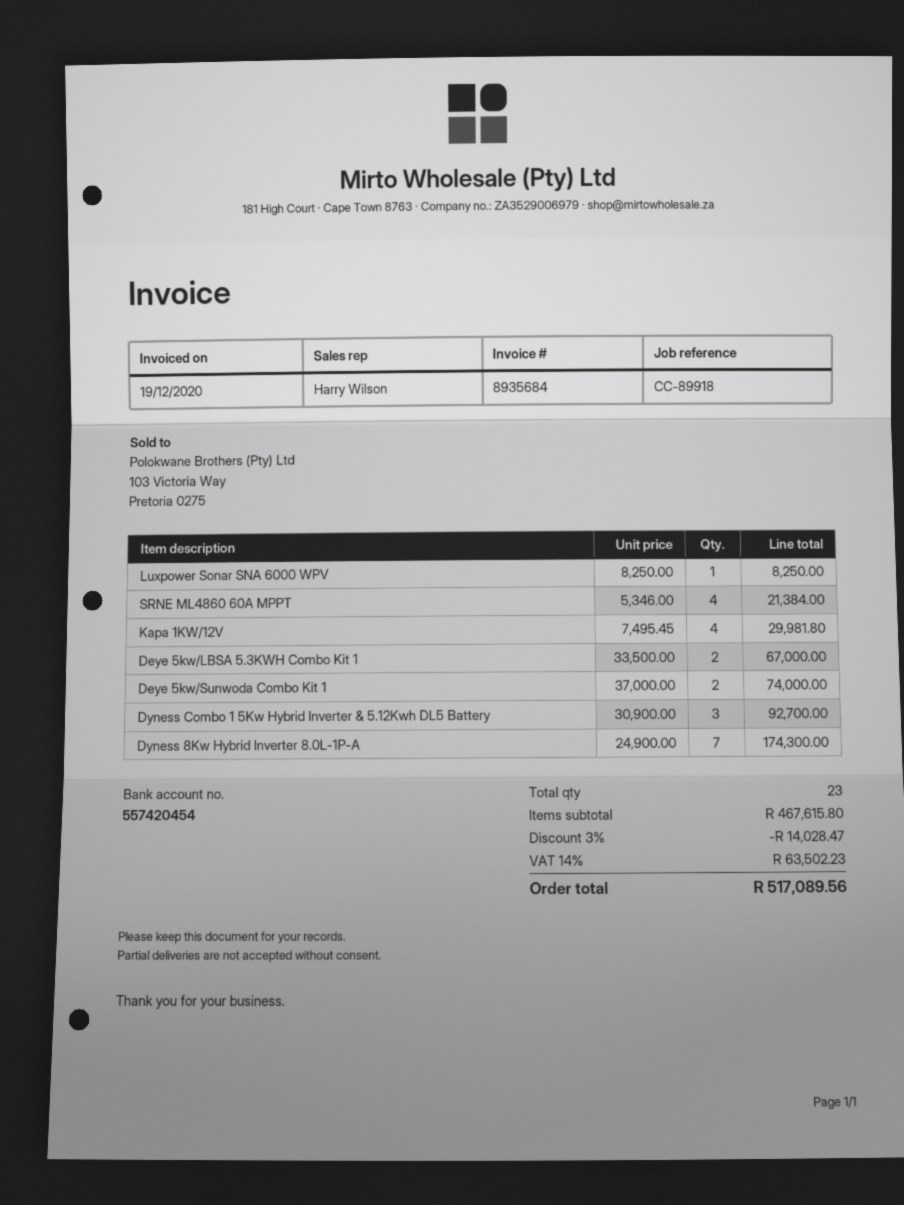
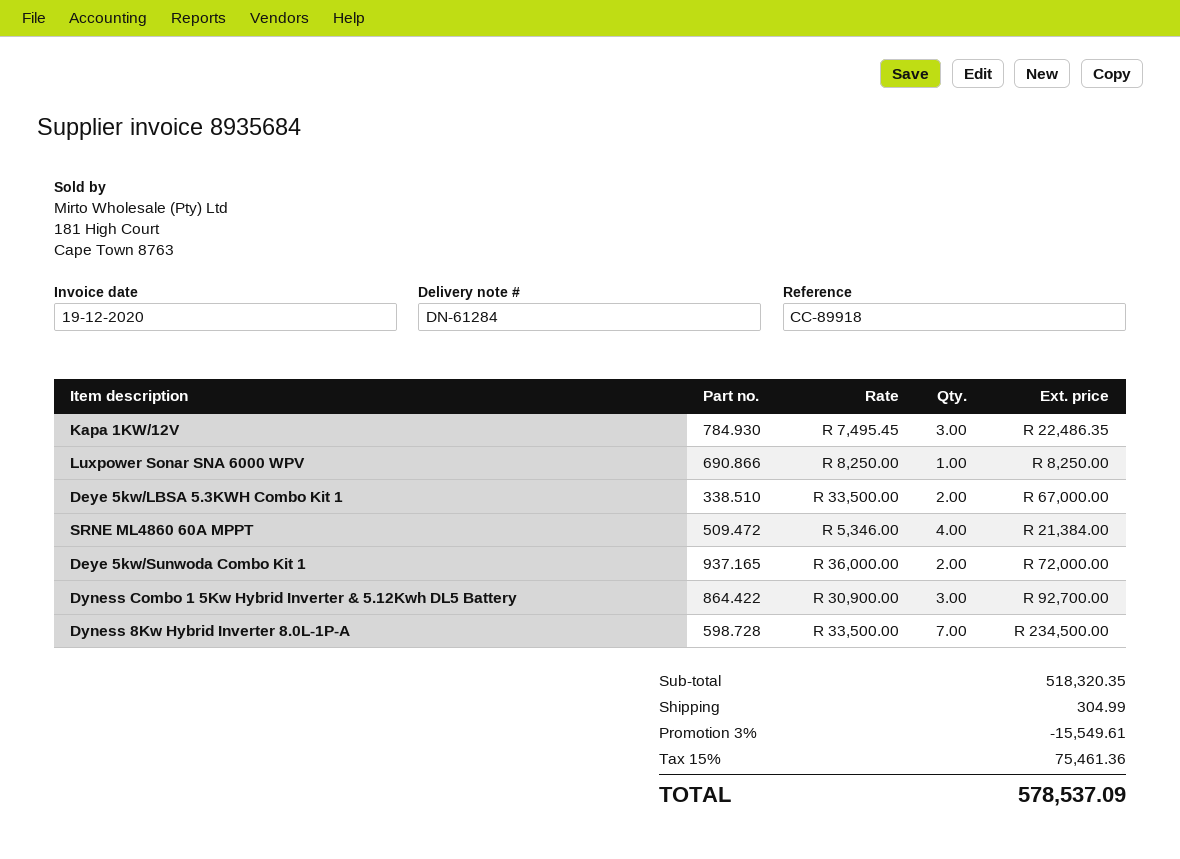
Kapa 1KW/12V: 4 x 7495.45 = 29981.80 -> 3 x 7495.45 = 22486.35
Deye 5kw/Sunwoda Combo Kit 1: 2 x 37000.00 = 74000.00 -> 2 x 36000.00 = 72000.00
Dyness 8Kw Hybrid Inverter 8.0L-1P-A: 7 x 24900.00 = 174300.00 -> 7 x 33500.00 = 234500.00
subtotal: 467615.80 -> 518320.35
discount: 3% = 14028.47 -> 3% = 15549.61
shipping: none -> 304.99
tax: 14% = 63502.23 -> 15% = 75461.36
total: 517089.56 -> 578537.09

